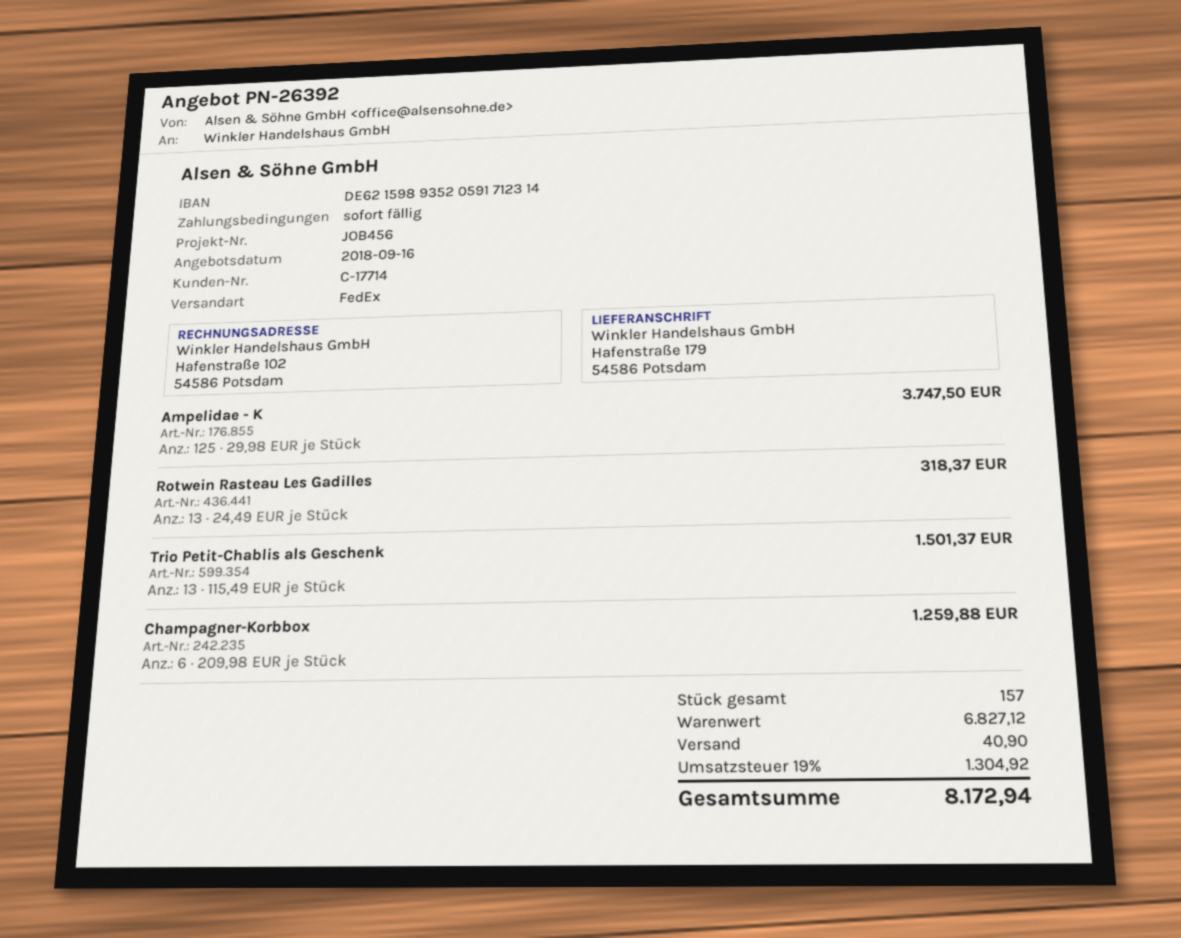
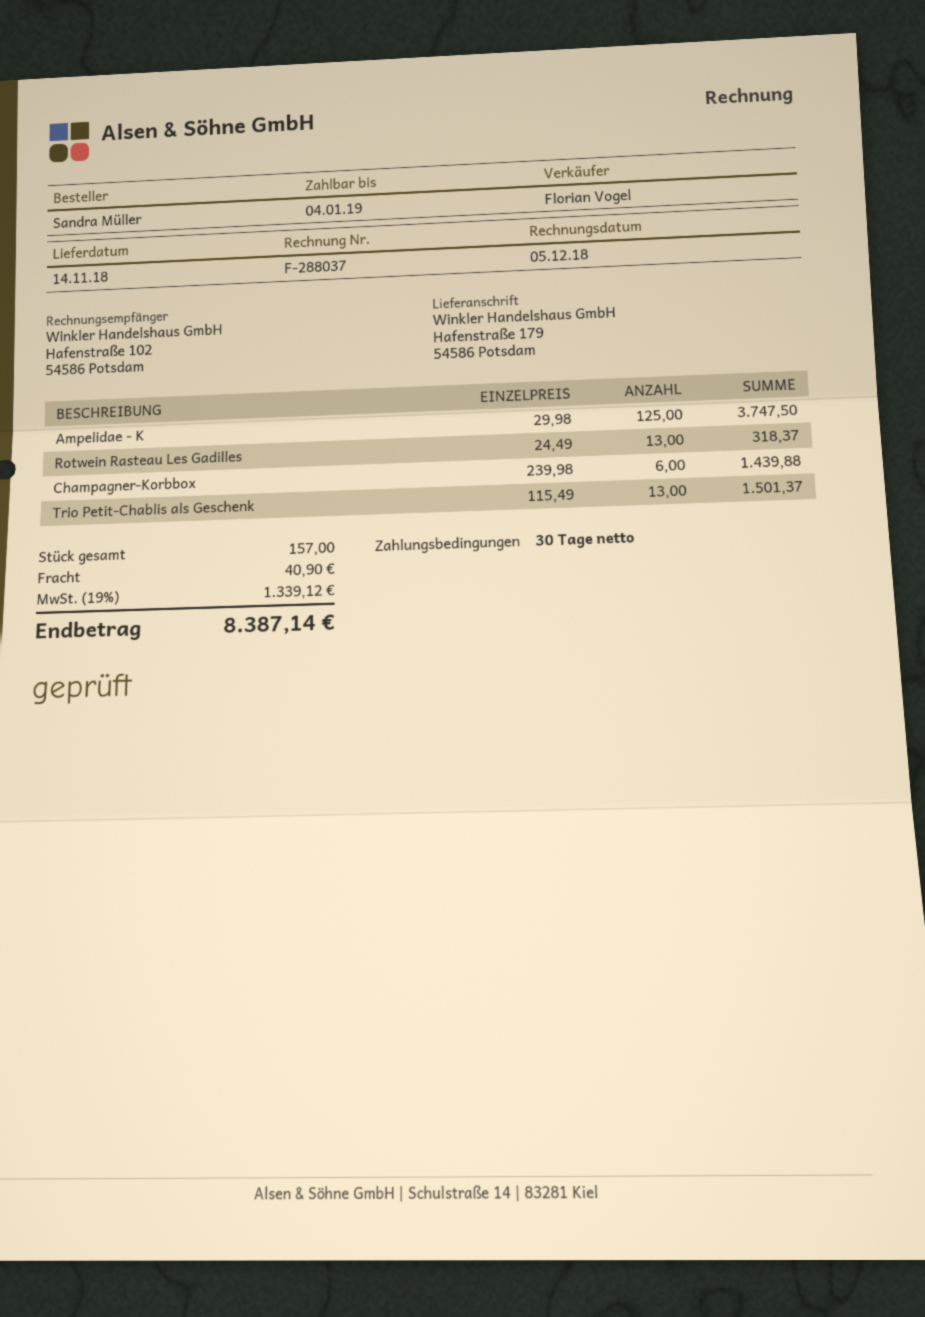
payment terms: on receipt -> 30 days
Champagner-Korbbox: 6 x 209.98 = 1259.88 -> 6 x 239.98 = 1439.88
tax: 19% = 1304.92 -> 19% = 1339.12
total: 8172.94 -> 8387.14

